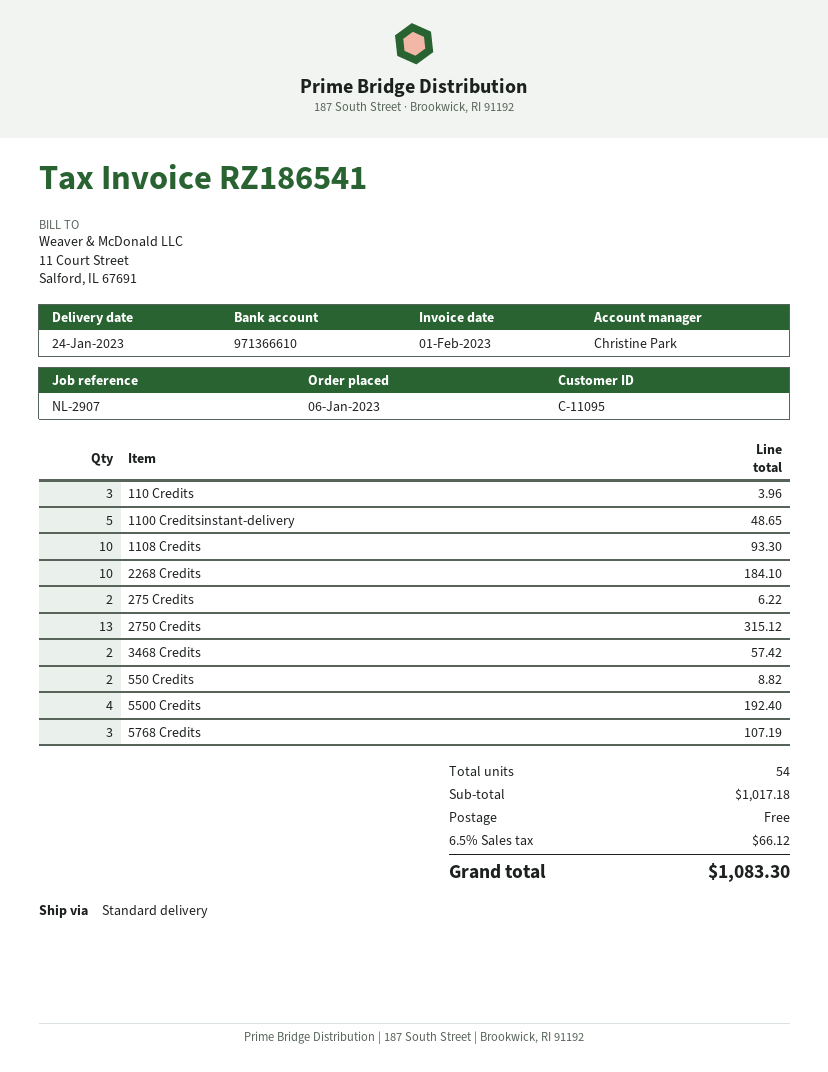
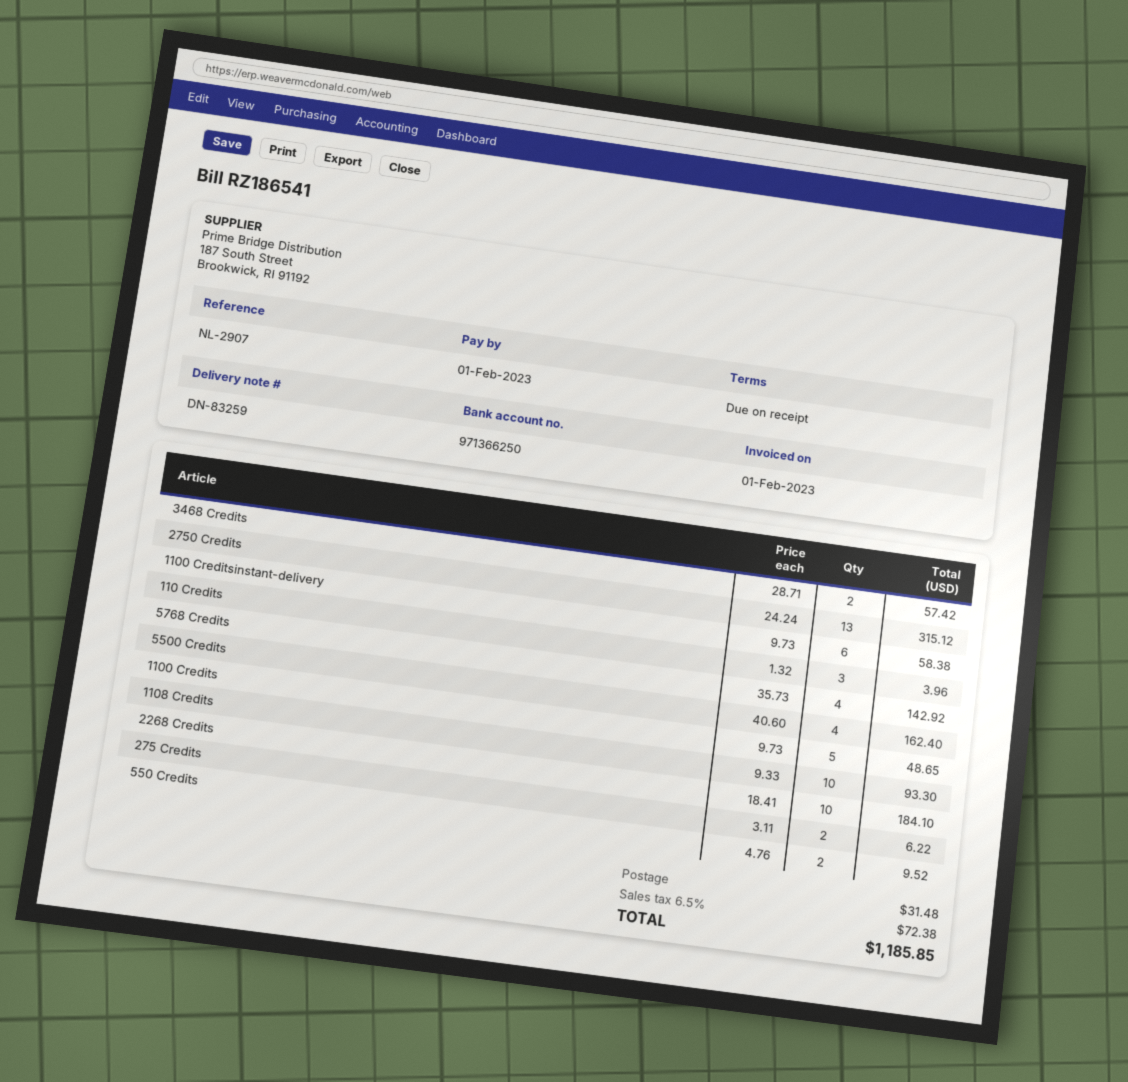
bank account: 971366610 -> 971366250
1100 Creditsinstant-delivery: 5 for 48.65 -> 6 for 58.38
550 Credits: 2 for 8.82 -> 2 for 9.52
5500 Credits: 4 for 192.40 -> 4 for 162.40
5768 Credits: 3 for 107.19 -> 4 for 142.92
1100 Credits: none -> 5 for 48.65
shipping: 0.00 -> 31.48
tax: 6.5% = 66.12 -> 6.5% = 72.38
total: 1083.30 -> 1185.85

